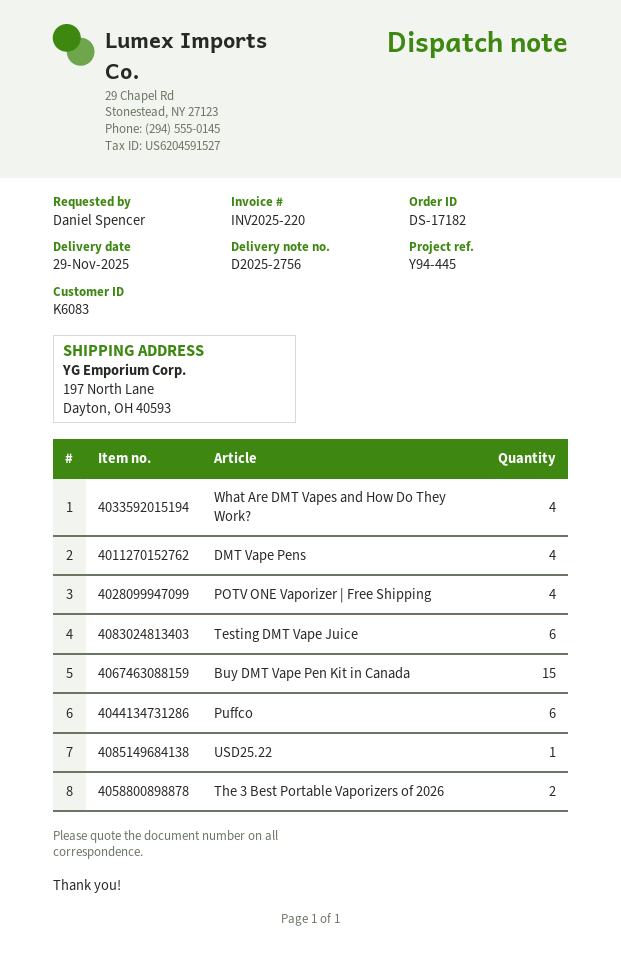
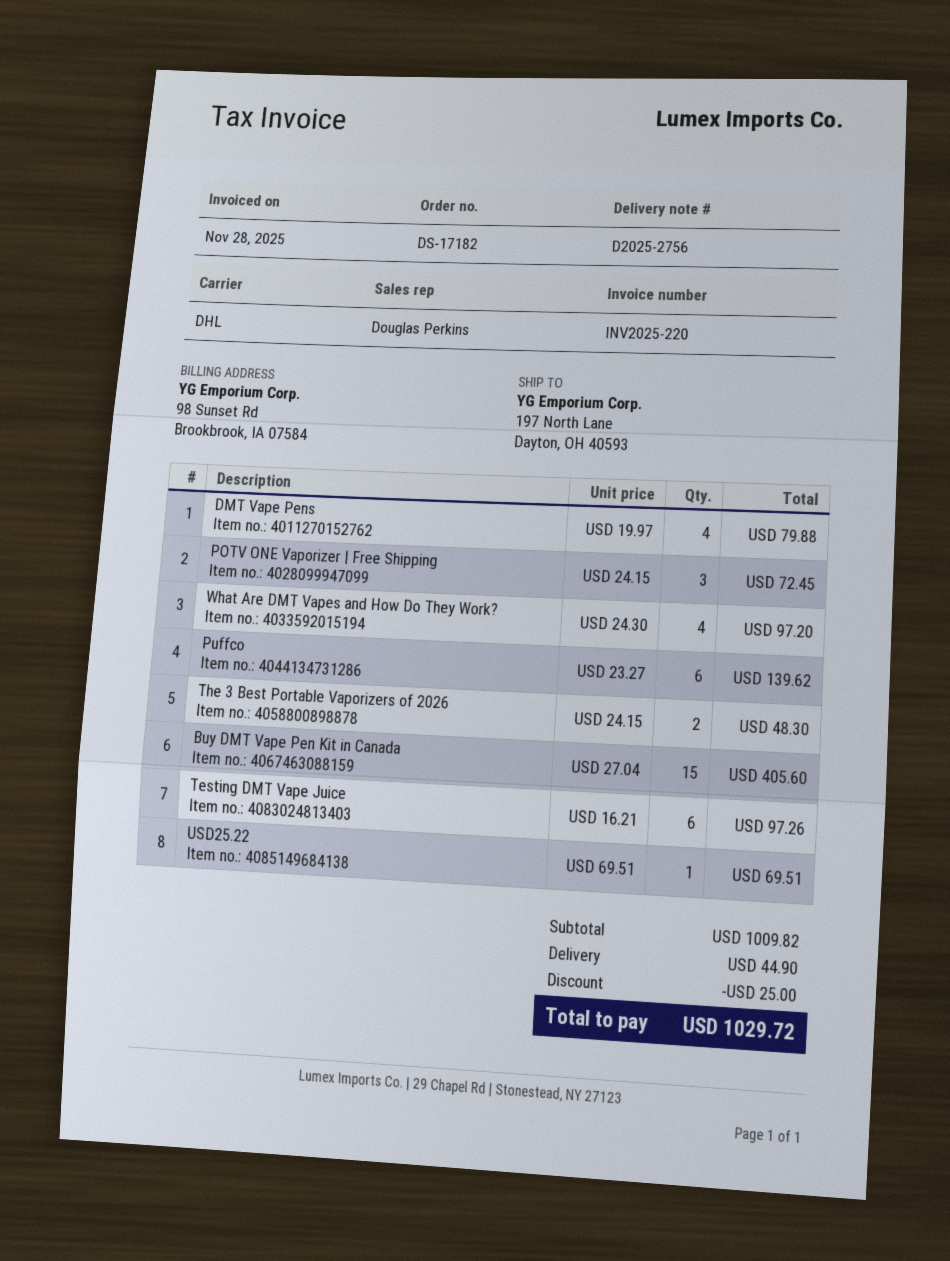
POTV ONE Vaporizer | Free Shipping: 4 -> 3

